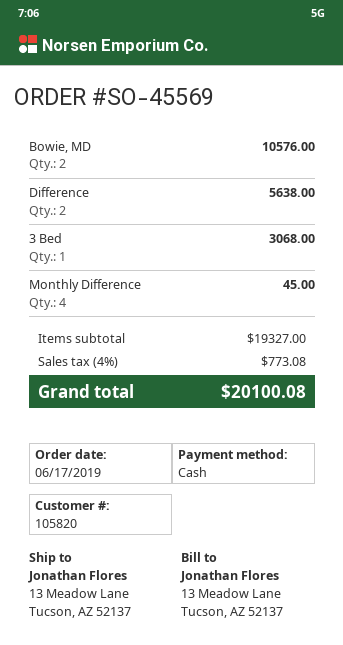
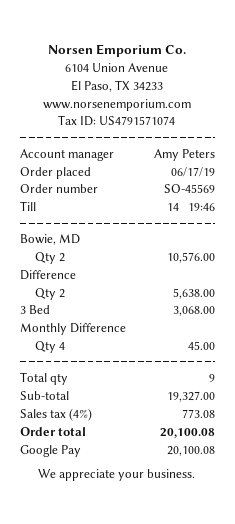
payment method: cash -> Google Pay

